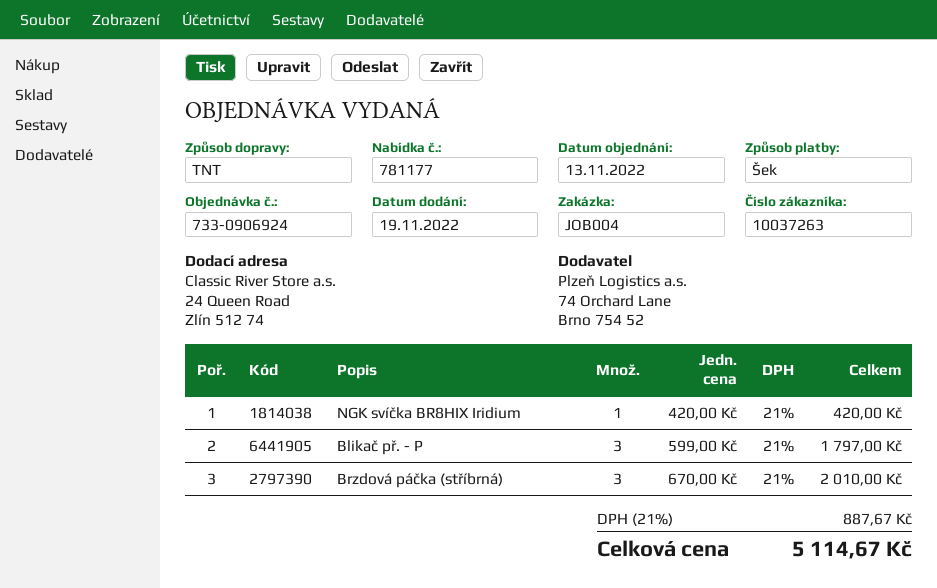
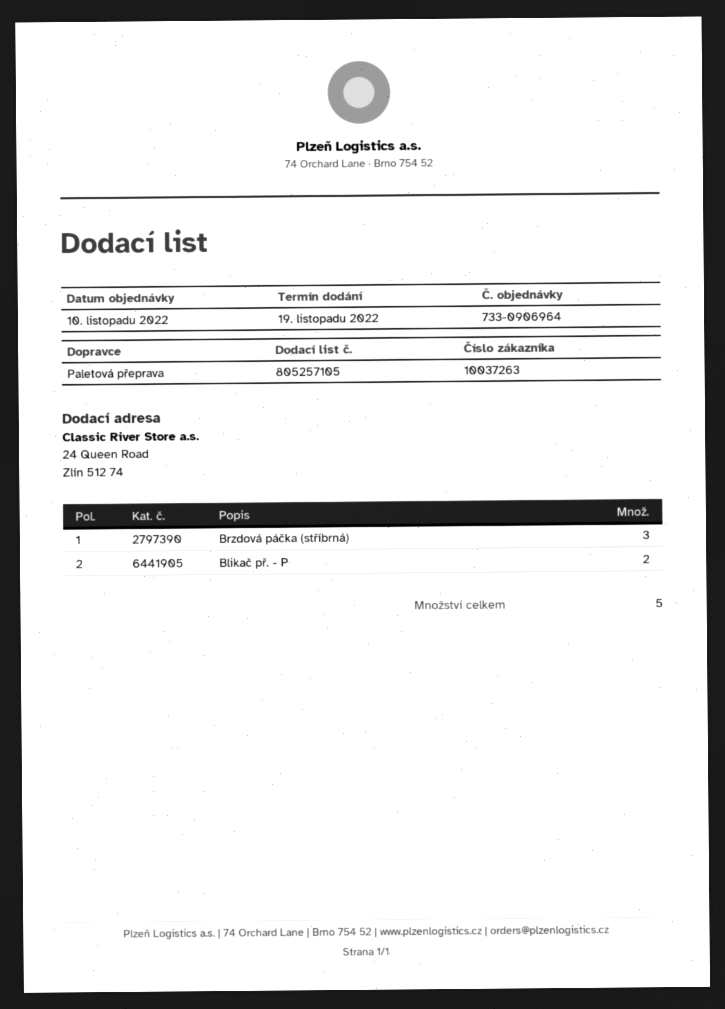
order number: 733-0906924 -> 733-0906964
order date: 2022-11-13 -> 2022-11-10
shipping method: TNT -> pallet freight
NGK svíčka BR8HIX Iridium: 1 -> none
Blikač př. - P: 3 -> 2

